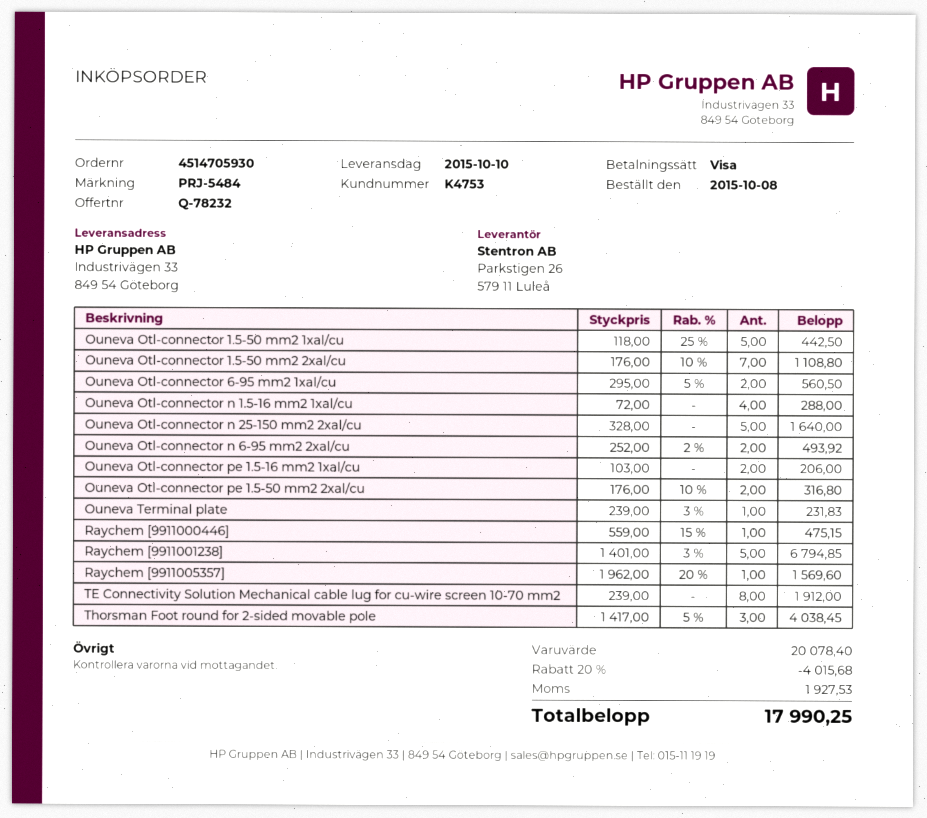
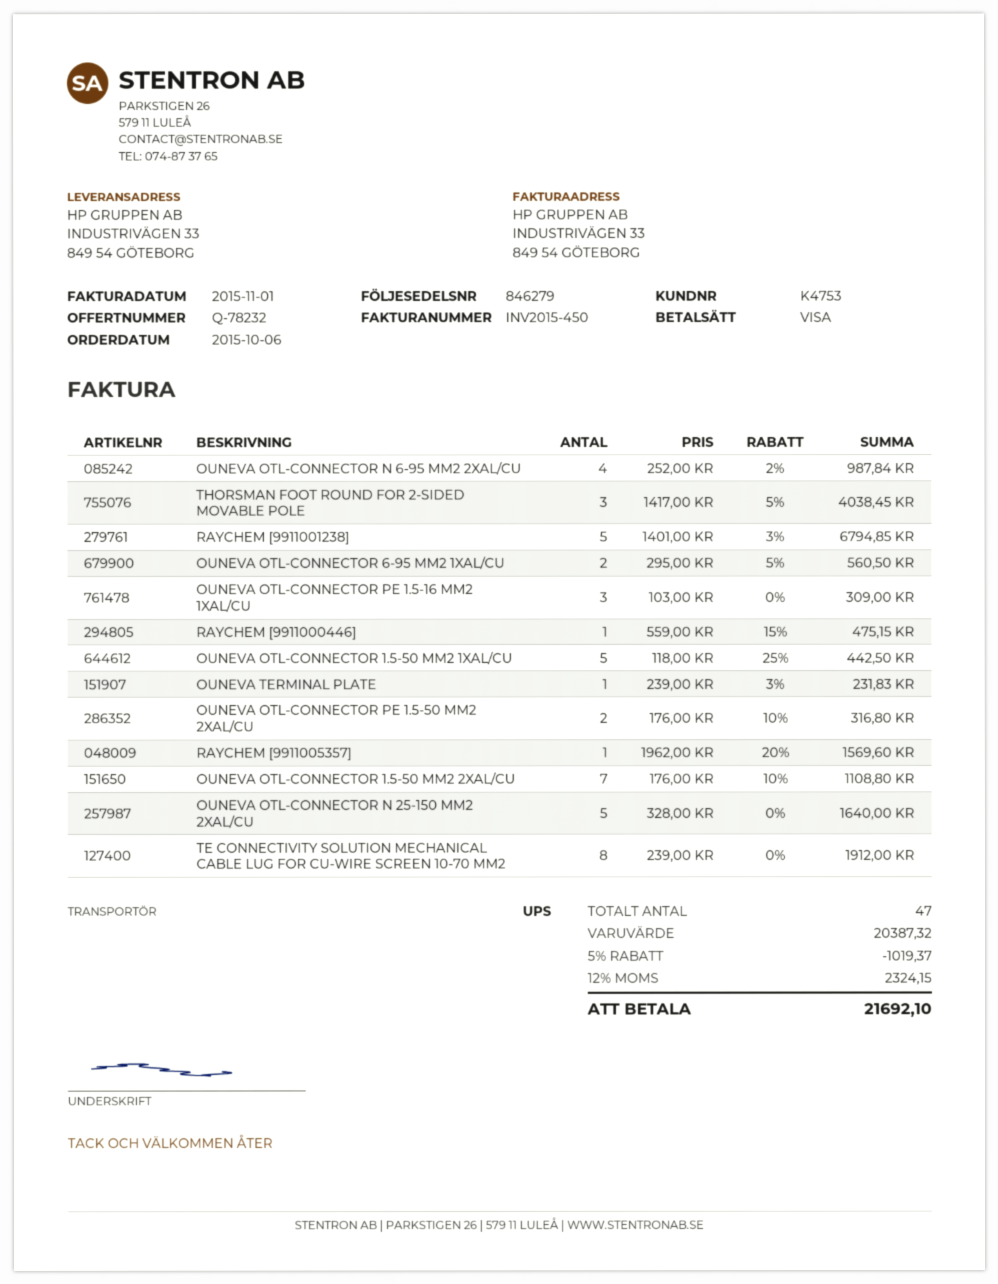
order date: 2015-10-08 -> 2015-10-06
Ouneva Otl-connector n 1.5-16 mm2 1xal/cu: 4 x 72.00 = 288.00 -> none
Ouneva Otl-connector n 6-95 mm2 2xal/cu: 2 x 252.00 - 2% = 493.92 -> 4 x 252.00 - 2% = 987.84
Ouneva Otl-connector pe 1.5-16 mm2 1xal/cu: 2 x 103.00 = 206.00 -> 3 x 103.00 = 309.00
subtotal: 20078.40 -> 20387.32
discount: 20% = 4015.68 -> 5% = 1019.37
tax: 1927.53 -> 2324.15
total: 17990.25 -> 21692.10

